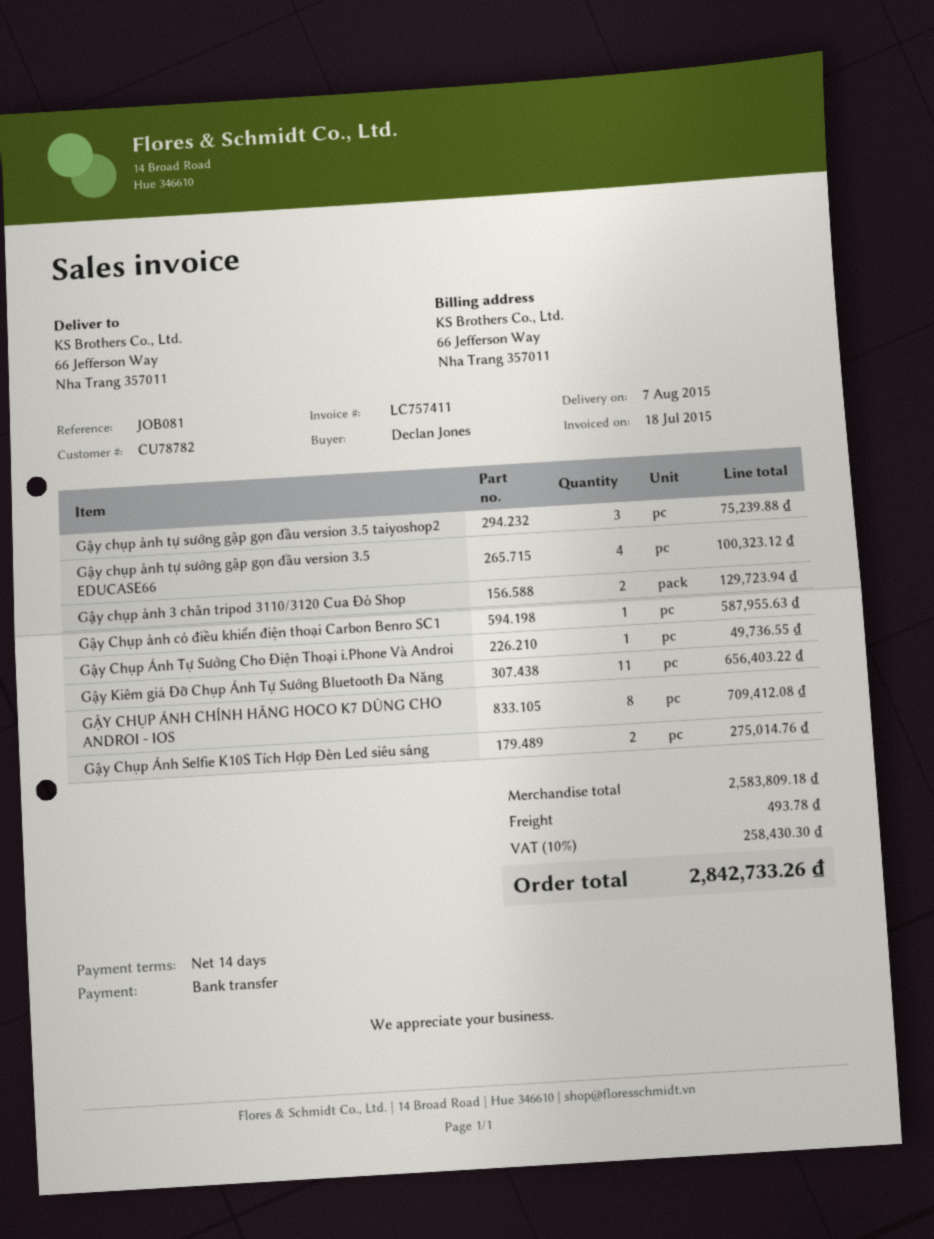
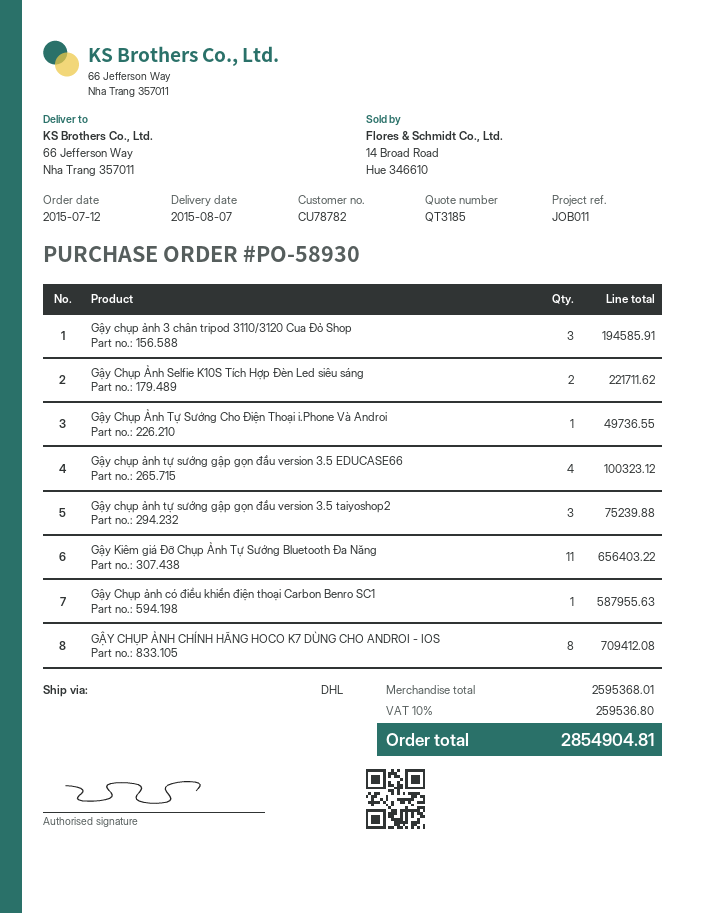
reference: JOB081 -> JOB011
Gậy chụp ảnh 3 chân tripod 3110/3120 Cua Đỏ Shop: 2 for 129723.94 -> 3 for 194585.91
Gậy Chụp Ảnh Selfie K10S Tích Hợp Đèn Led siêu sáng: 2 for 275014.76 -> 2 for 221711.62
subtotal: 2583809.18 -> 2595368.01
shipping: 493.78 -> none
tax: 10% = 258430.30 -> 10% = 259536.80
total: 2842733.26 -> 2854904.81

